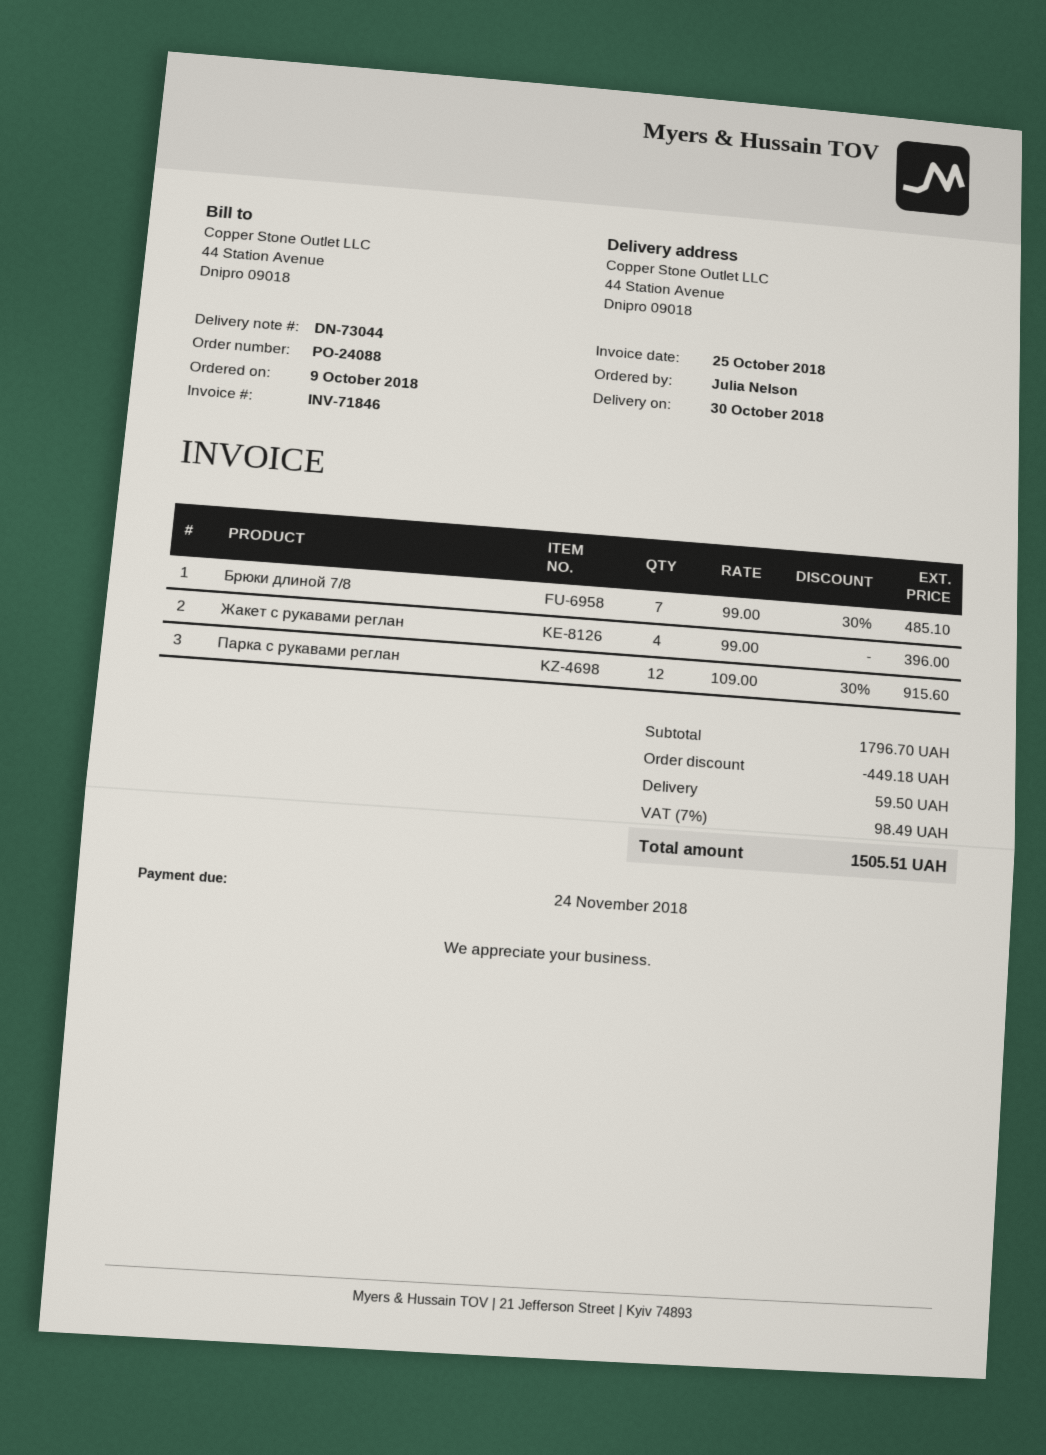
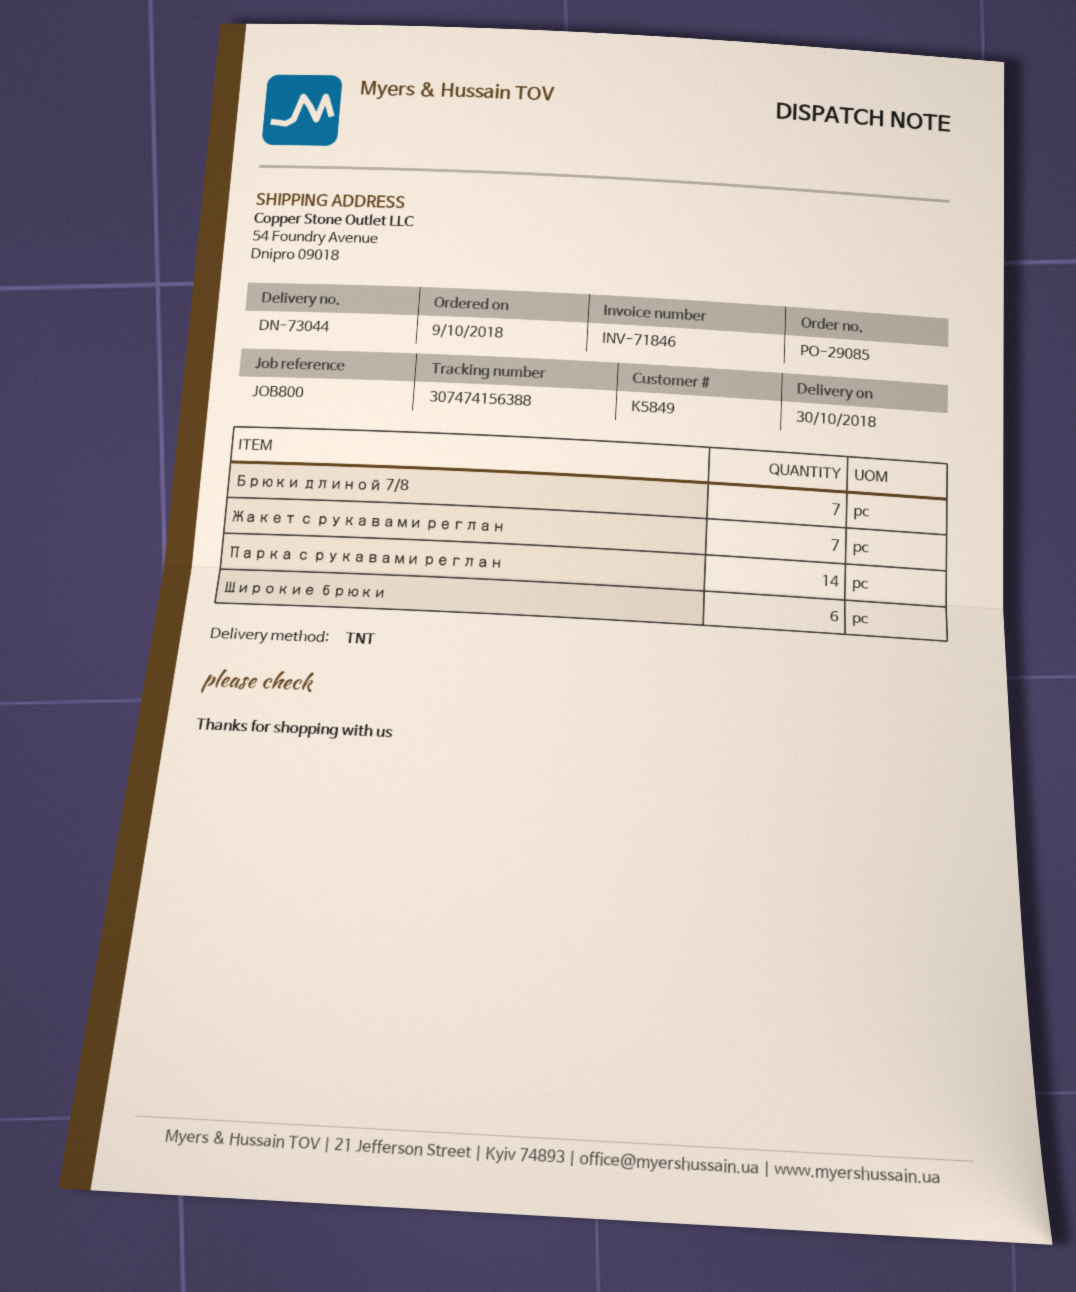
order number: PO-24088 -> PO-29085
ship to: 44 Station Avenue, Dnipro 09018 -> 54 Foundry Avenue, Dnipro 09018
Жакет с рукавами реглан: 4 -> 7
Парка с рукавами реглан: 12 -> 14
Широкие брюки: none -> 6

